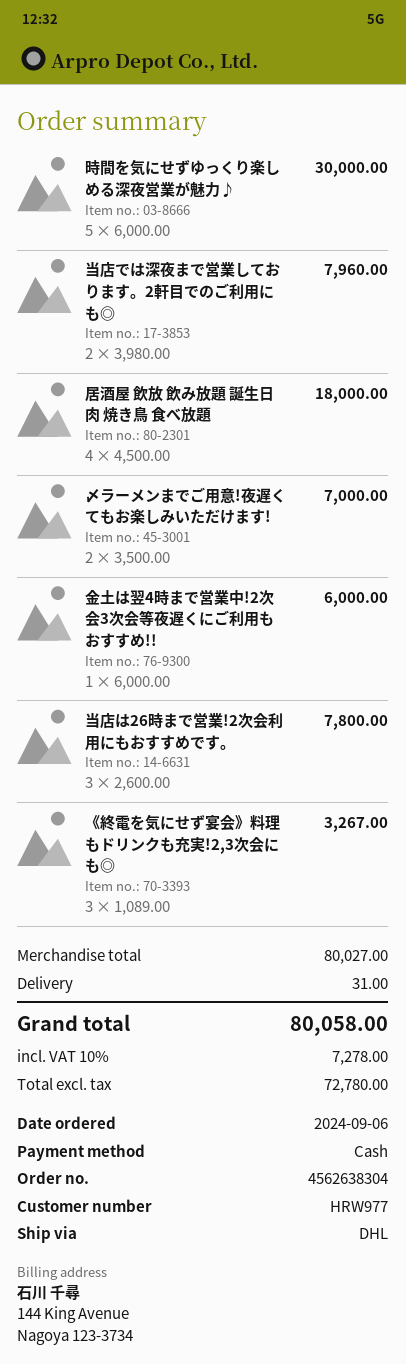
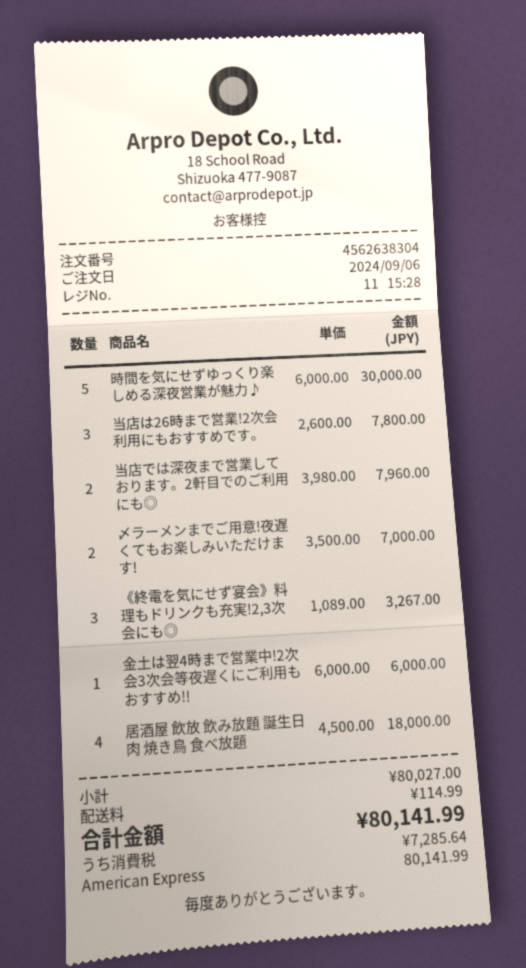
payment method: cash -> American Express
shipping: 31.00 -> 114.99
tax: 7278.00 -> 7285.64
total: 80058.00 -> 80141.99

